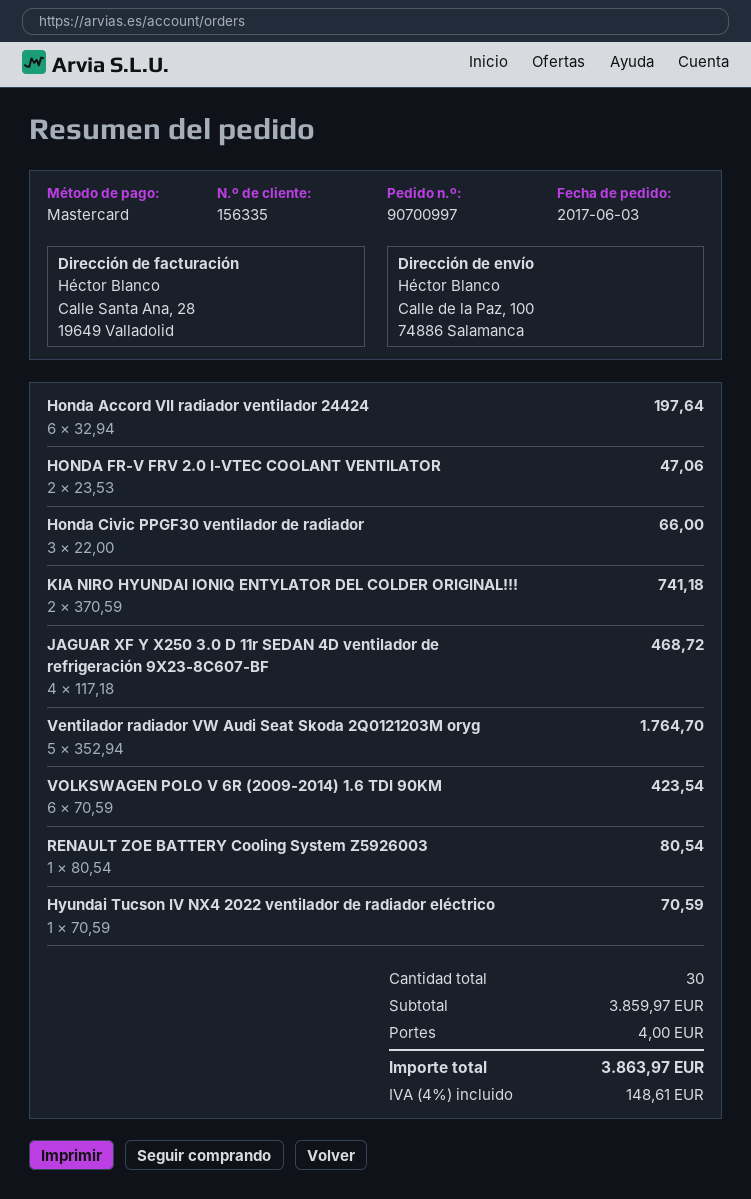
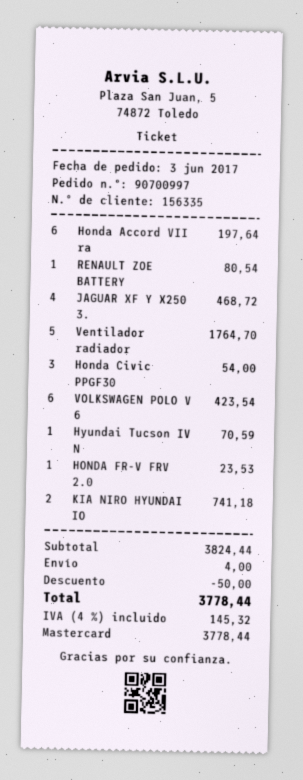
HONDA FR-V FRV 2.0 I-VTEC COOLANT VENTILATOR: 2 for 47.06 -> 1 for 23.53
Honda Civic PPGF30 ventilador de radiador: 3 for 66.00 -> 3 for 54.00
subtotal: 3859.97 -> 3824.44
discount: none -> 50.00
tax: 4% = 148.61 -> 4% = 145.32
total: 3863.97 -> 3778.44

